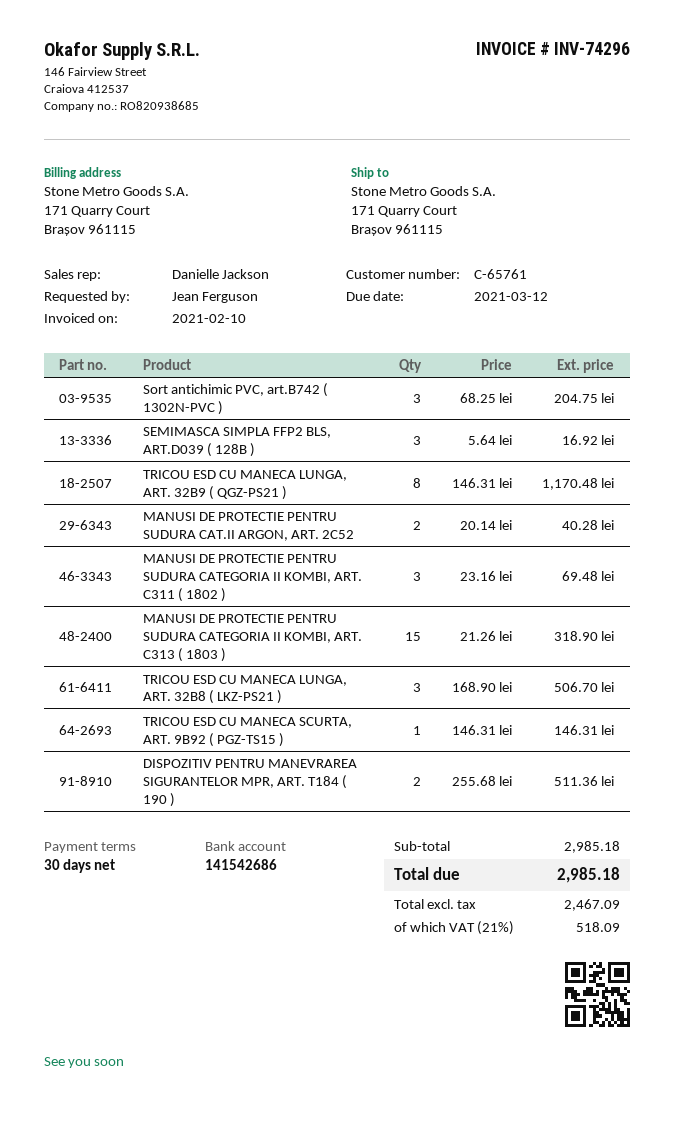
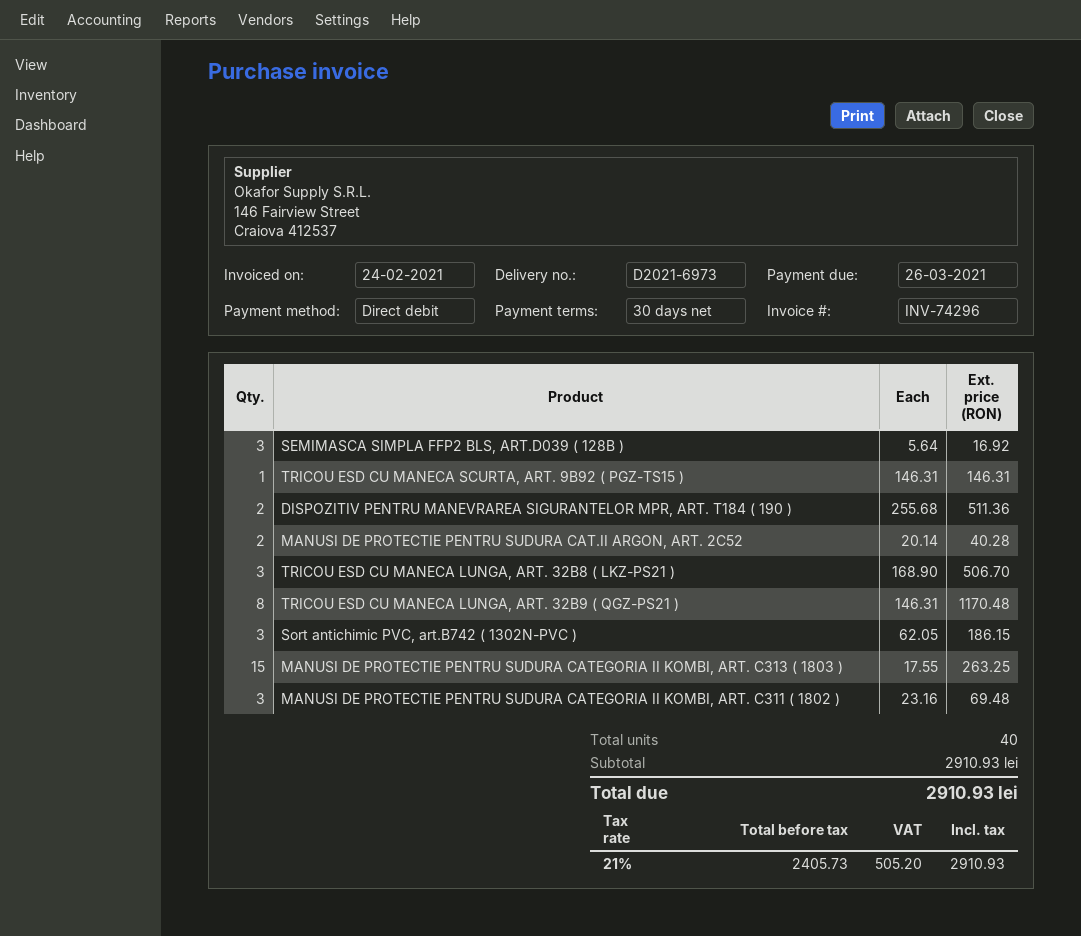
invoice date: 2021-02-10 -> 2021-02-24
due date: 2021-03-12 -> 2021-03-26
Sort antichimic PVC, art.B742 ( 1302N-PVC ): 3 x 68.25 = 204.75 -> 3 x 62.05 = 186.15
MANUSI DE PROTECTIE PENTRU SUDURA CATEGORIA II KOMBI, ART. C313 ( 1803 ): 15 x 21.26 = 318.90 -> 15 x 17.55 = 263.25
subtotal: 2985.18 -> 2910.93
net: 2467.09 -> 2405.73
tax: 21% = 518.09 -> 21% = 505.20
total: 2985.18 -> 2910.93

